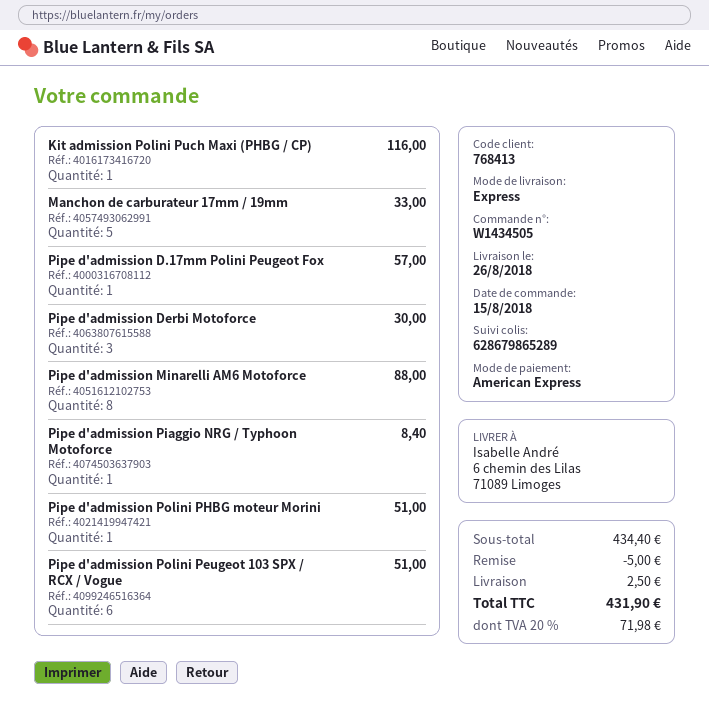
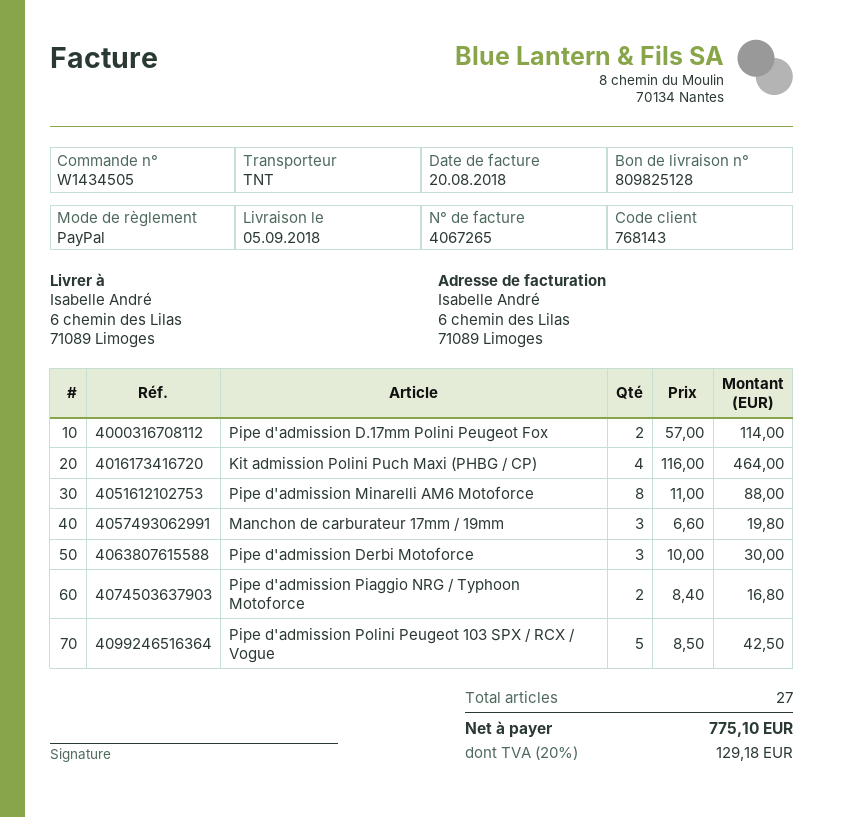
delivery date: 2018-08-26 -> 2018-09-05
customer number: 768413 -> 768143
payment method: American Express -> PayPal
shipping method: express -> TNT
Kit admission Polini Puch Maxi (PHBG / CP): 1 for 116.00 -> 4 for 464.00
Manchon de carburateur 17mm / 19mm: 5 for 33.00 -> 3 for 19.80
Pipe d'admission D.17mm Polini Peugeot Fox: 1 for 57.00 -> 2 for 114.00
Pipe d'admission Piaggio NRG / Typhoon Motoforce: 1 for 8.40 -> 2 for 16.80
Pipe d'admission Polini PHBG moteur Morini: 1 for 51.00 -> none
Pipe d'admission Polini Peugeot 103 SPX / RCX / Vogue: 6 for 51.00 -> 5 for 42.50
discount: 5.00 -> none
shipping: 2.50 -> none
tax: 20% = 71.98 -> 20% = 129.18
total: 431.90 -> 775.10

